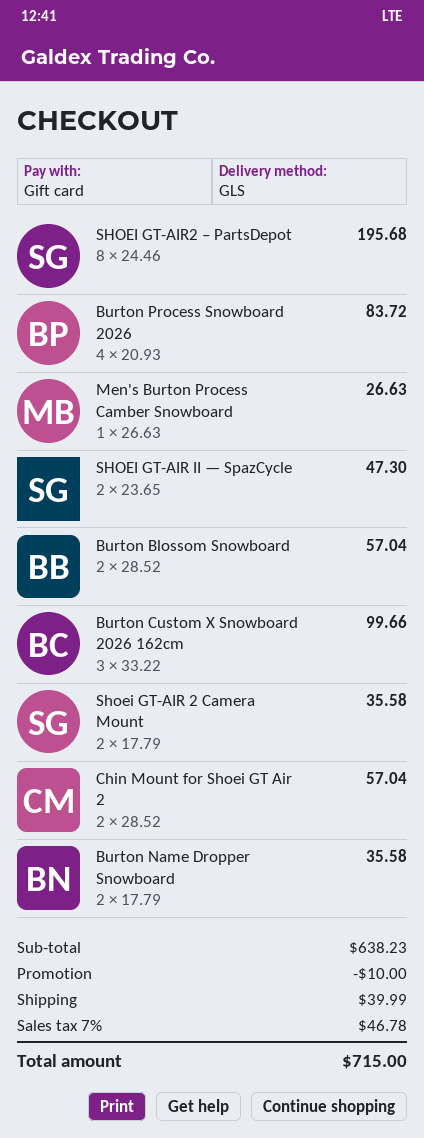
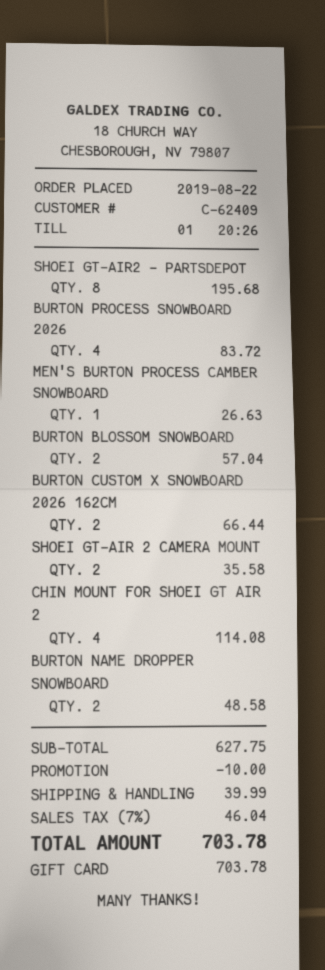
SHOEI GT-AIR II — SpazCycle: 2 for 47.30 -> none
Burton Custom X Snowboard 2026 162cm: 3 for 99.66 -> 2 for 66.44
Chin Mount for Shoei GT Air 2: 2 for 57.04 -> 4 for 114.08
Burton Name Dropper Snowboard: 2 for 35.58 -> 2 for 48.58
subtotal: 638.23 -> 627.75
tax: 7% = 46.78 -> 7% = 46.04
total: 715.00 -> 703.78

